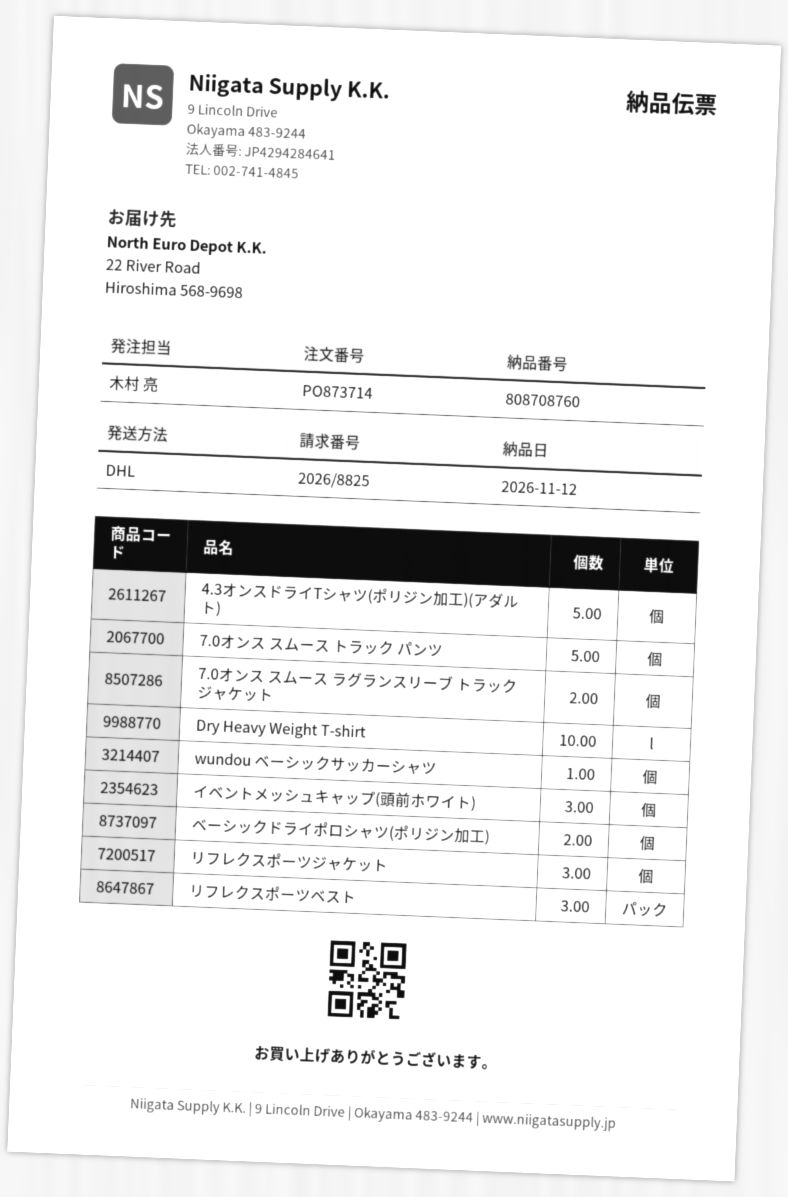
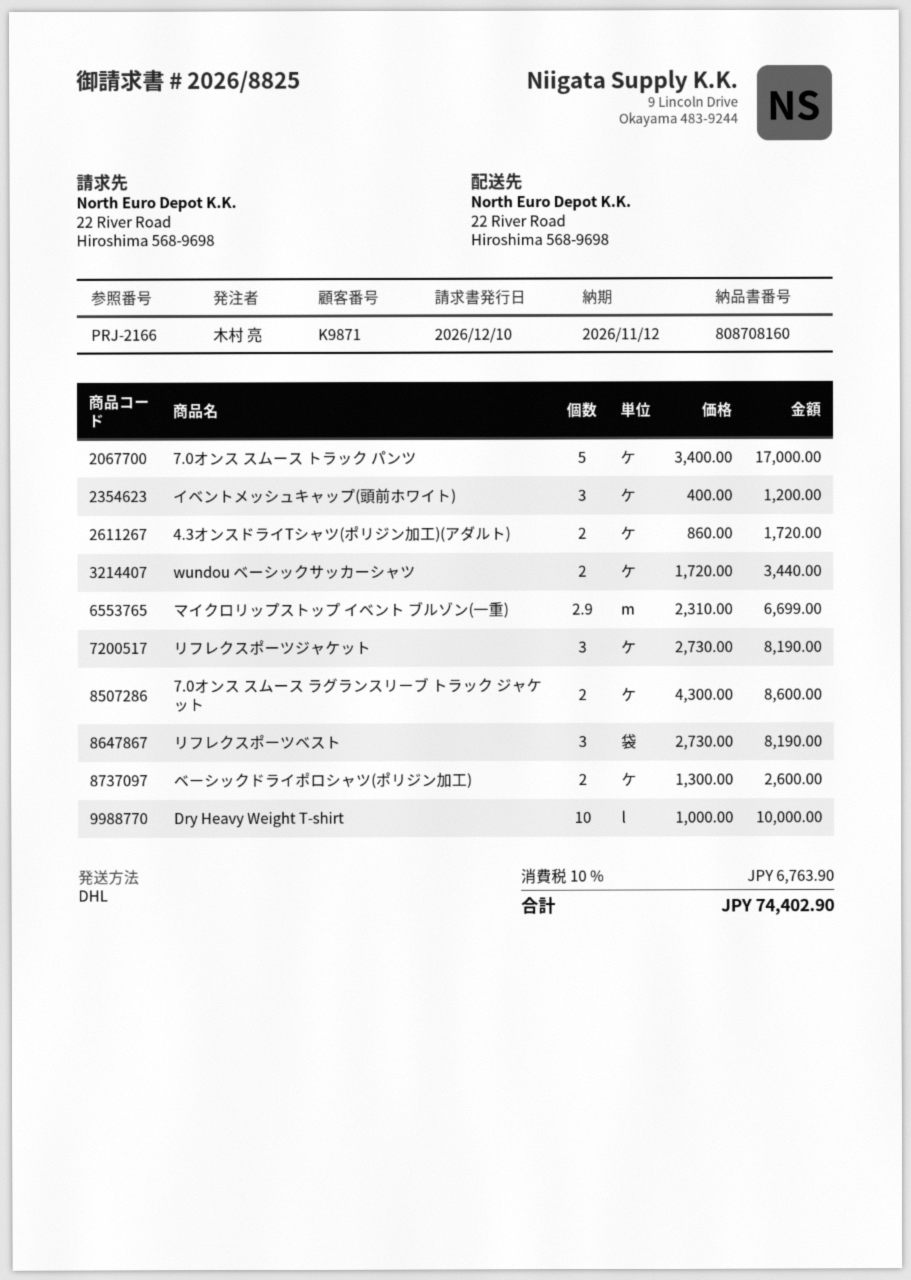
delivery note number: 808708760 -> 808708160
4.3オンスドライTシャツ(ポリジン加工)(アダルト): 5 -> 2
wundou ベーシックサッカーシャツ: 1 -> 2
マイクロリップストップ イベント ブルゾン(一重): none -> 2.9

